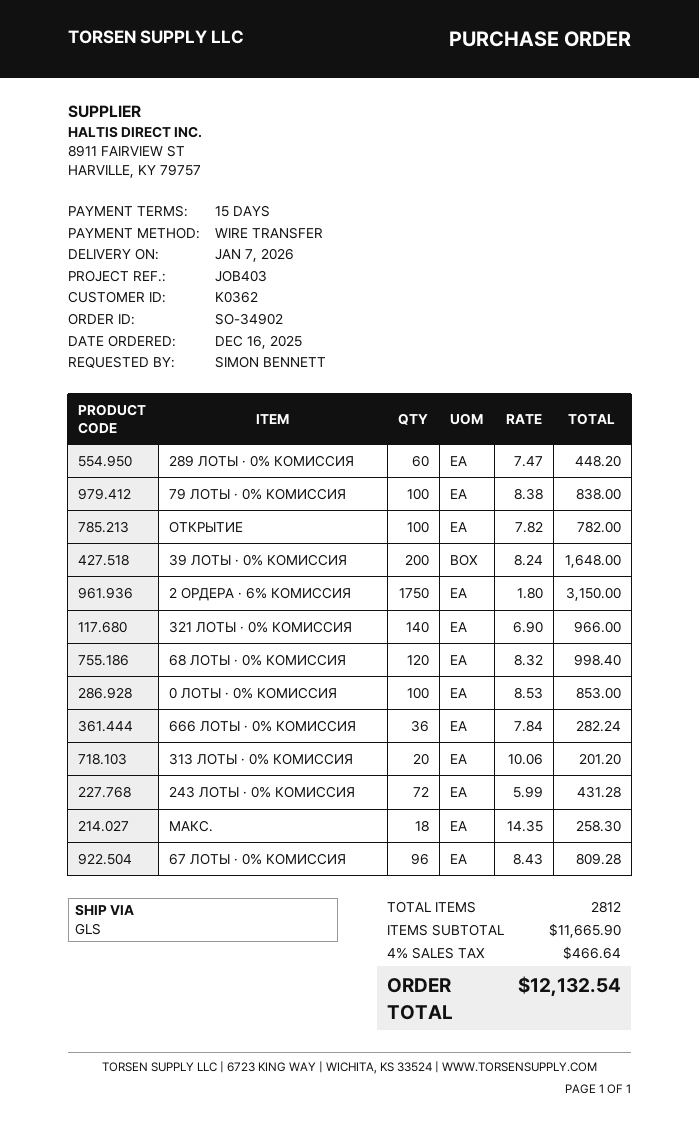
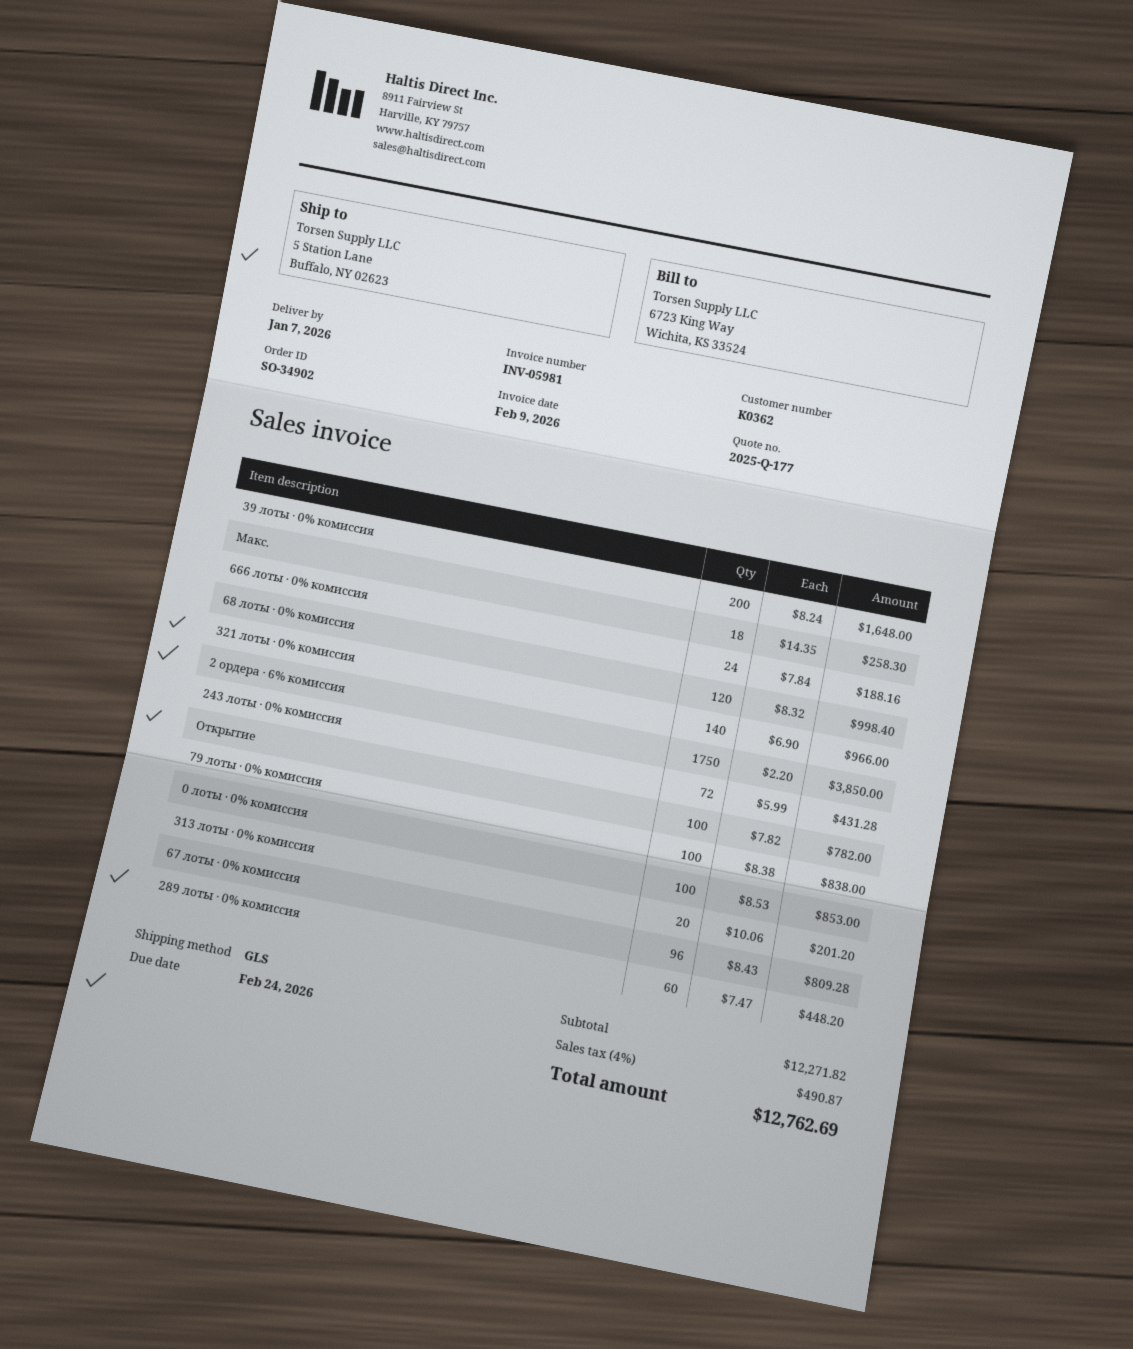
2 ОРДЕРА · 6% КОМИССИЯ: 1750 x 1.80 = 3150.00 -> 1750 x 2.20 = 3850.00
666 ЛОТЫ · 0% КОМИССИЯ: 36 x 7.84 = 282.24 -> 24 x 7.84 = 188.16
subtotal: 11665.90 -> 12271.82
tax: 4% = 466.64 -> 4% = 490.87
total: 12132.54 -> 12762.69

